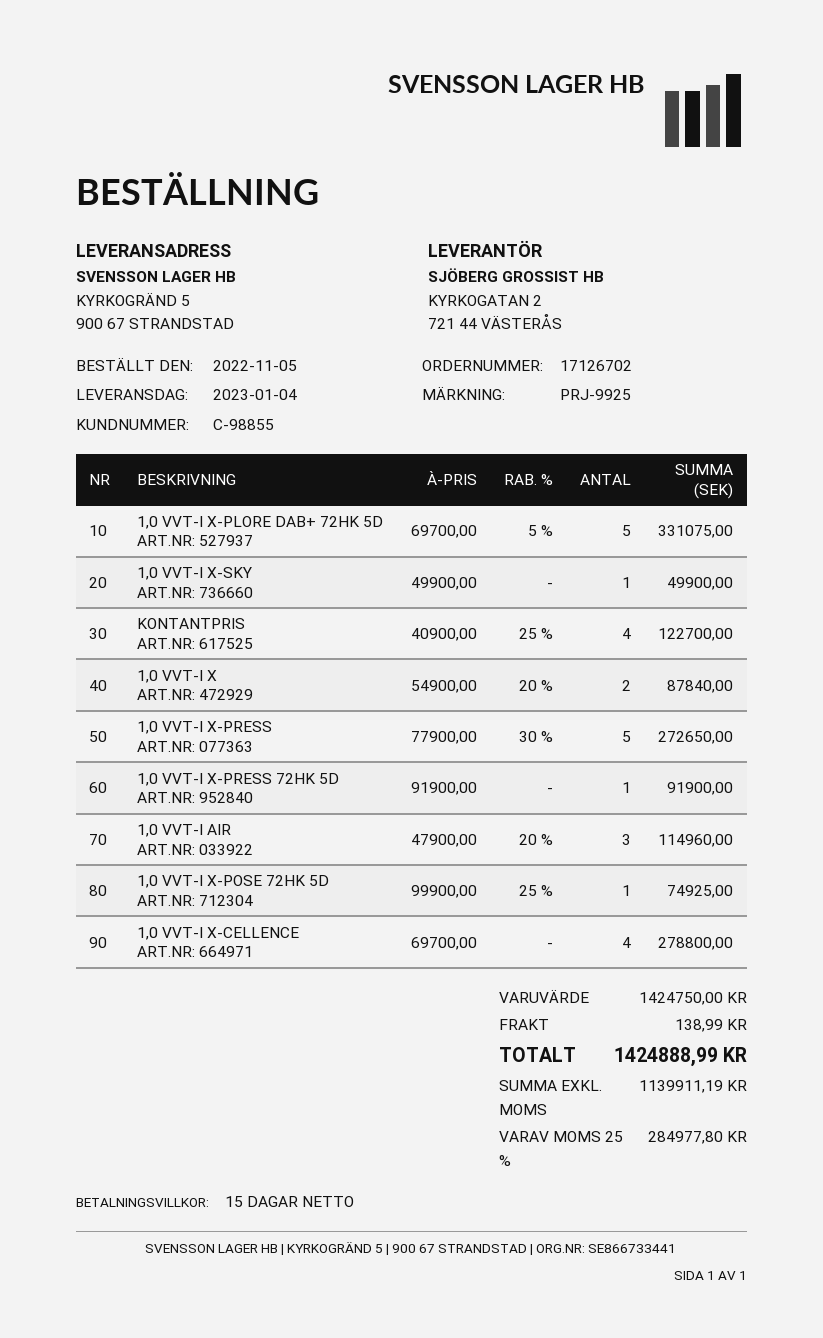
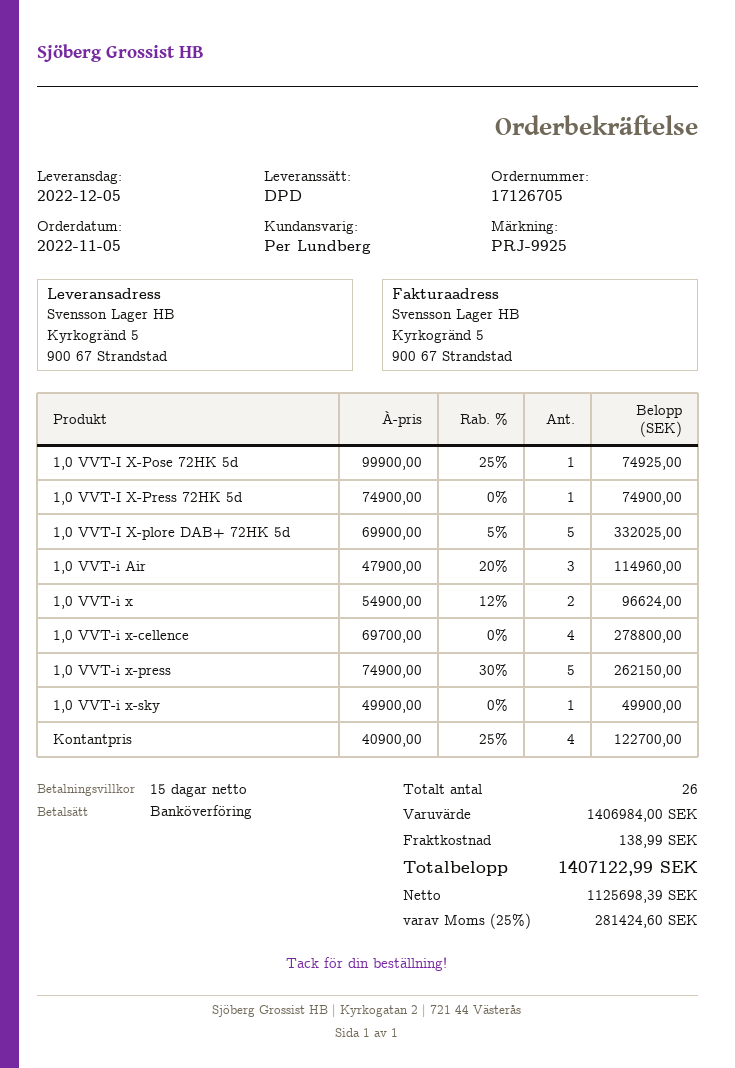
order number: 17126702 -> 17126705
delivery date: 2023-01-04 -> 2022-12-05
1,0 VVT-I X-PLORE DAB+ 72HK 5D: 5 x 69700.00 - 5% = 331075.00 -> 5 x 69900.00 - 5% = 332025.00
1,0 VVT-I X: 2 x 54900.00 - 20% = 87840.00 -> 2 x 54900.00 - 12% = 96624.00
1,0 VVT-I X-PRESS: 5 x 77900.00 - 30% = 272650.00 -> 5 x 74900.00 - 30% = 262150.00
1,0 VVT-I X-PRESS 72HK 5D: 1 x 91900.00 = 91900.00 -> 1 x 74900.00 = 74900.00
subtotal: 1424750.00 -> 1406984.00
net: 1139911.19 -> 1125698.39
tax: 25% = 284977.80 -> 25% = 281424.60
total: 1424888.99 -> 1407122.99

